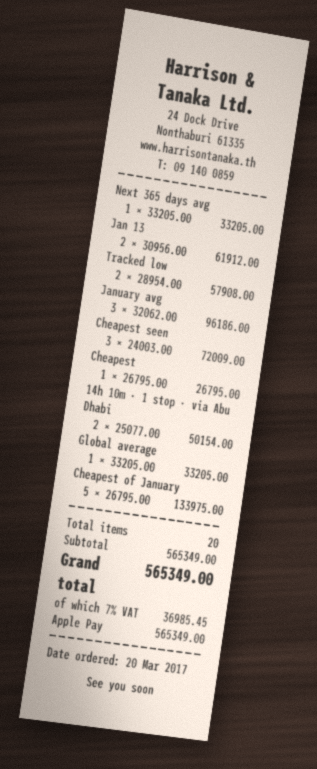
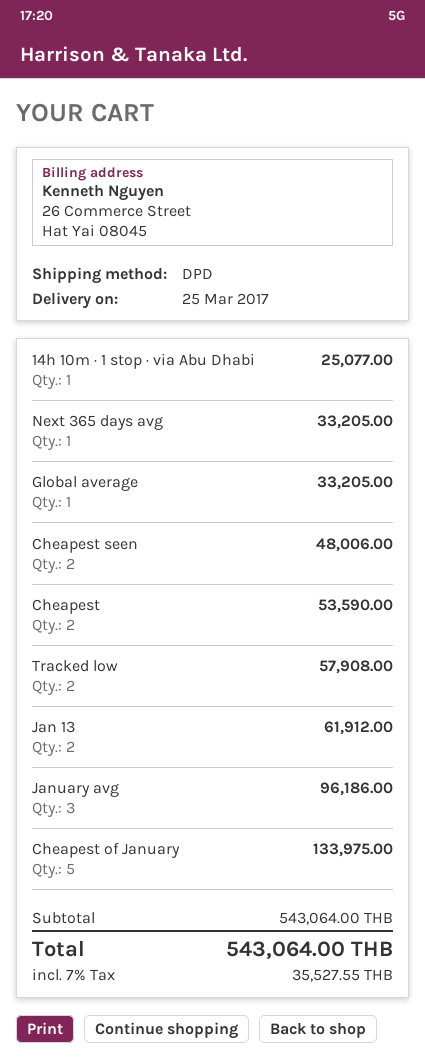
Cheapest seen: 3 for 72009.00 -> 2 for 48006.00
Cheapest: 1 for 26795.00 -> 2 for 53590.00
14h 10m · 1 stop · via Abu Dhabi: 2 for 50154.00 -> 1 for 25077.00
subtotal: 565349.00 -> 543064.00
tax: 7% = 36985.45 -> 7% = 35527.55
total: 565349.00 -> 543064.00

